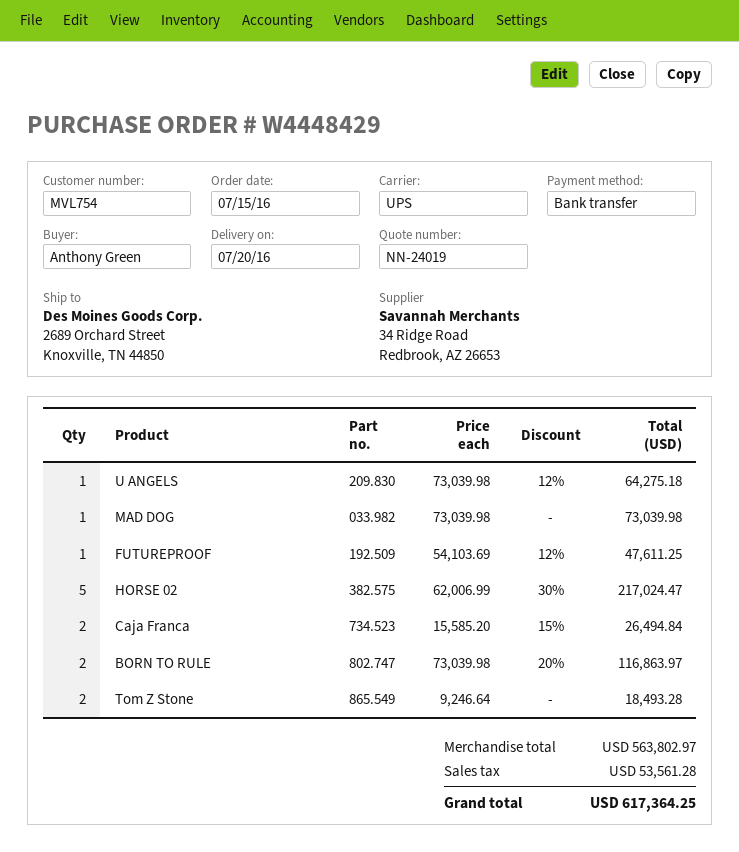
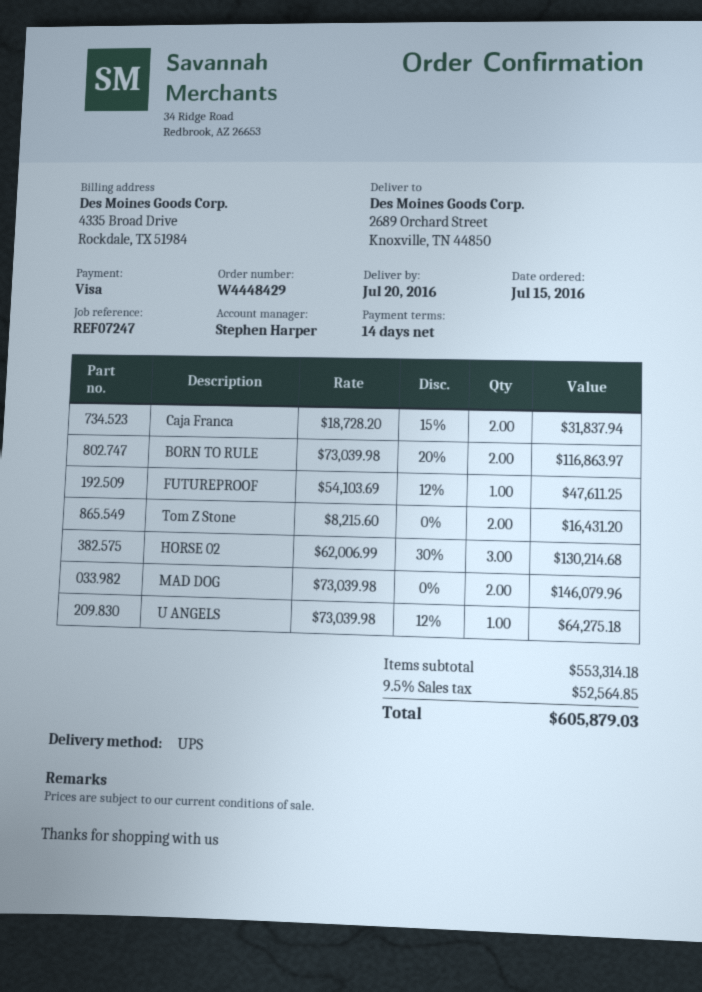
payment method: bank transfer -> Visa
MAD DOG: 1 x 73039.98 = 73039.98 -> 2 x 73039.98 = 146079.96
HORSE 02: 5 x 62006.99 - 30% = 217024.47 -> 3 x 62006.99 - 30% = 130214.68
Caja Franca: 2 x 15585.20 - 15% = 26494.84 -> 2 x 18728.20 - 15% = 31837.94
Tom Z Stone: 2 x 9246.64 = 18493.28 -> 2 x 8215.60 = 16431.20
subtotal: 563802.97 -> 553314.18
tax: 53561.28 -> 52564.85
total: 617364.25 -> 605879.03

